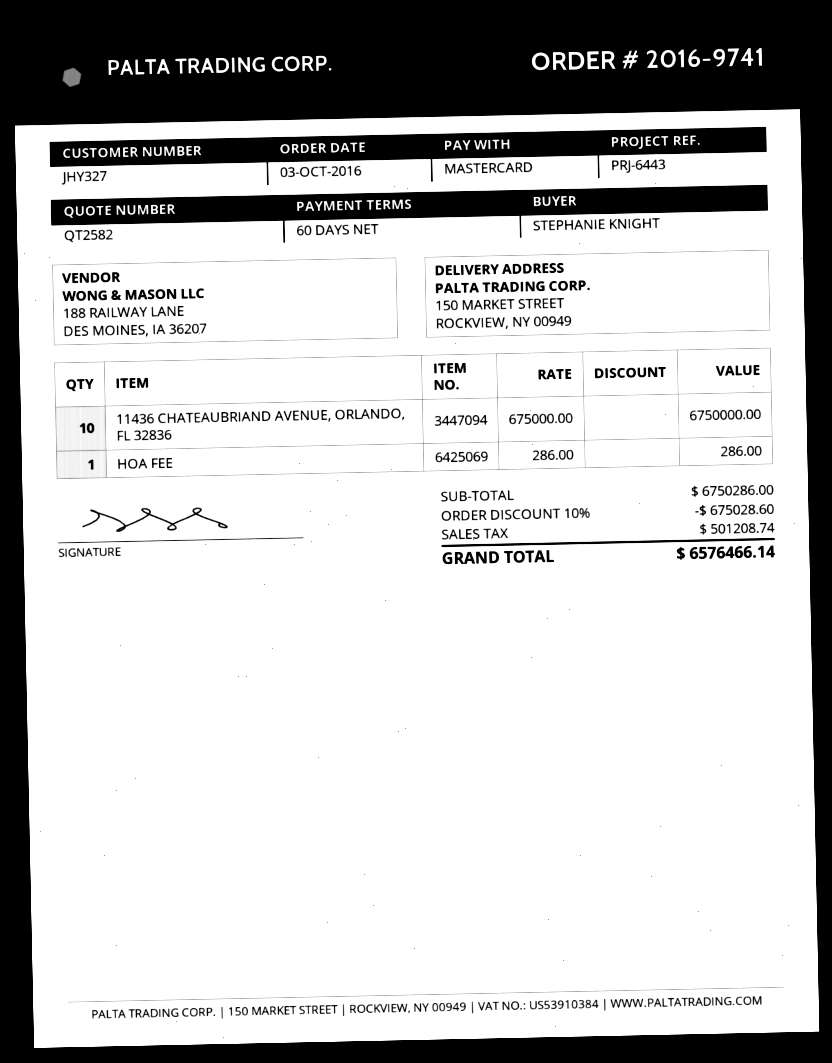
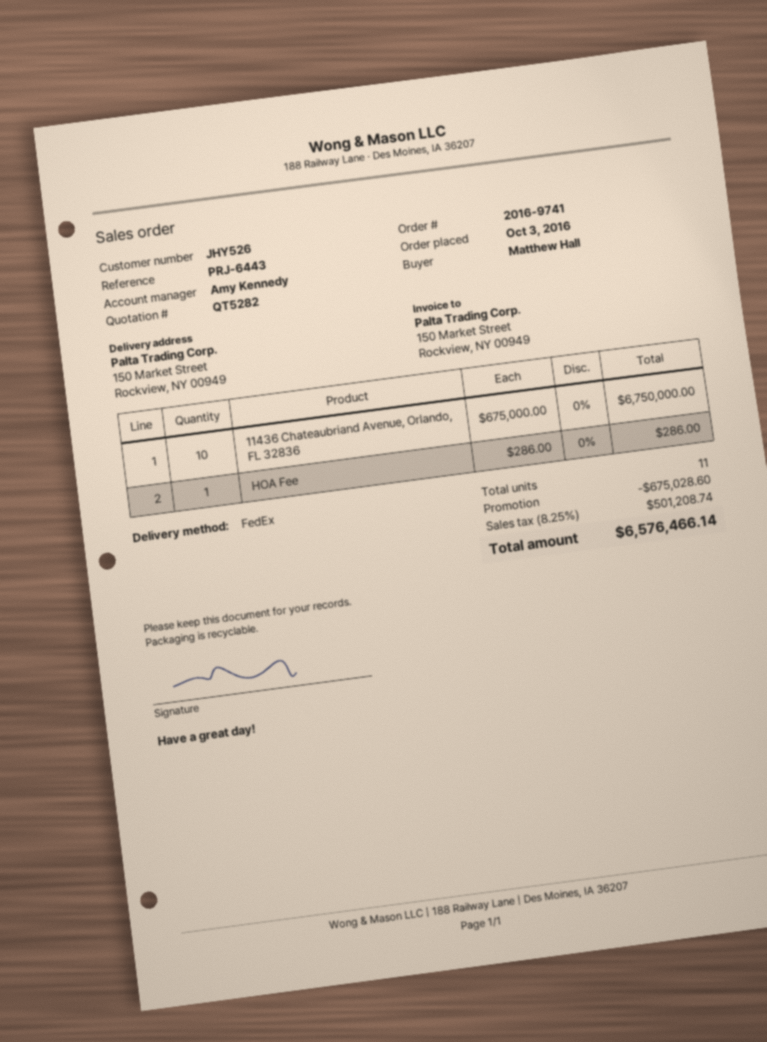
quote number: QT2582 -> QT5282
customer number: JHY327 -> JHY526
ordered by: STEPHANIE KNIGHT -> Matthew Hall

